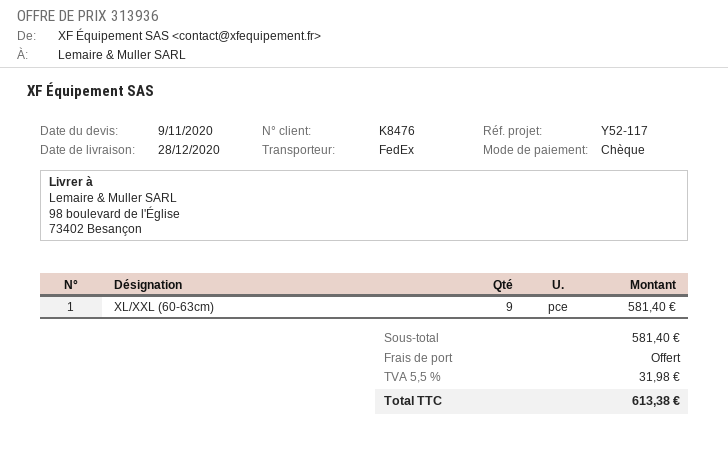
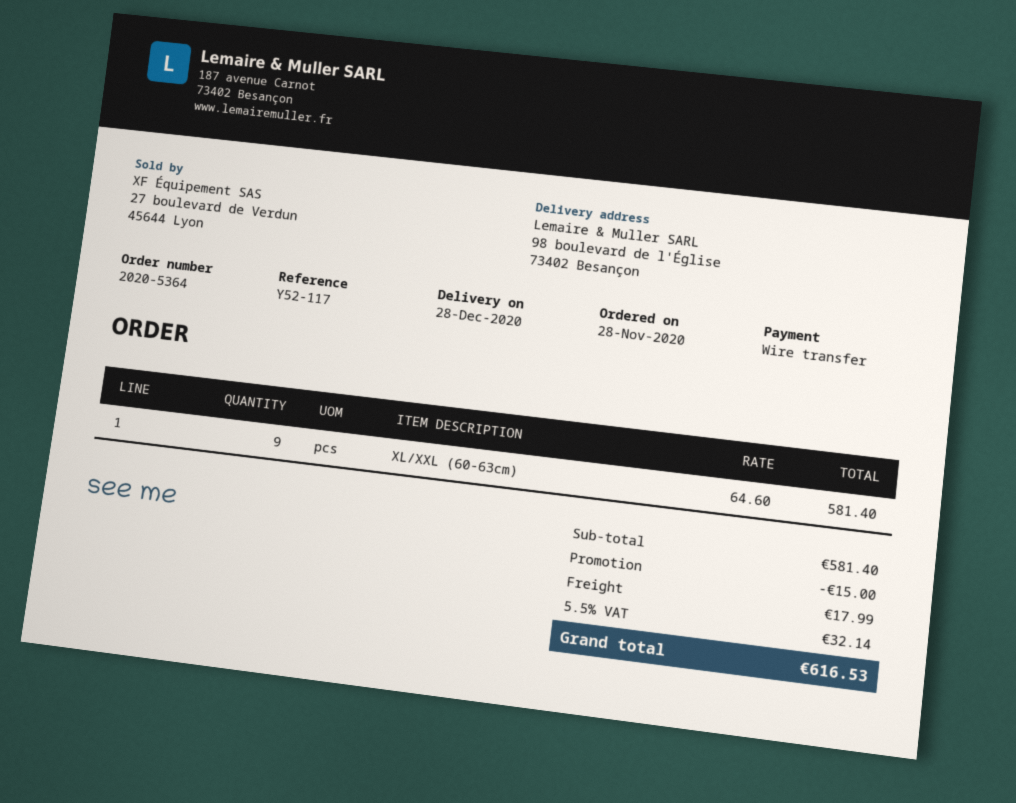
payment method: cheque -> bank transfer
discount: none -> 15.00
shipping: 0.00 -> 17.99
tax: 5.5% = 31.98 -> 5.5% = 32.14
total: 613.38 -> 616.53

